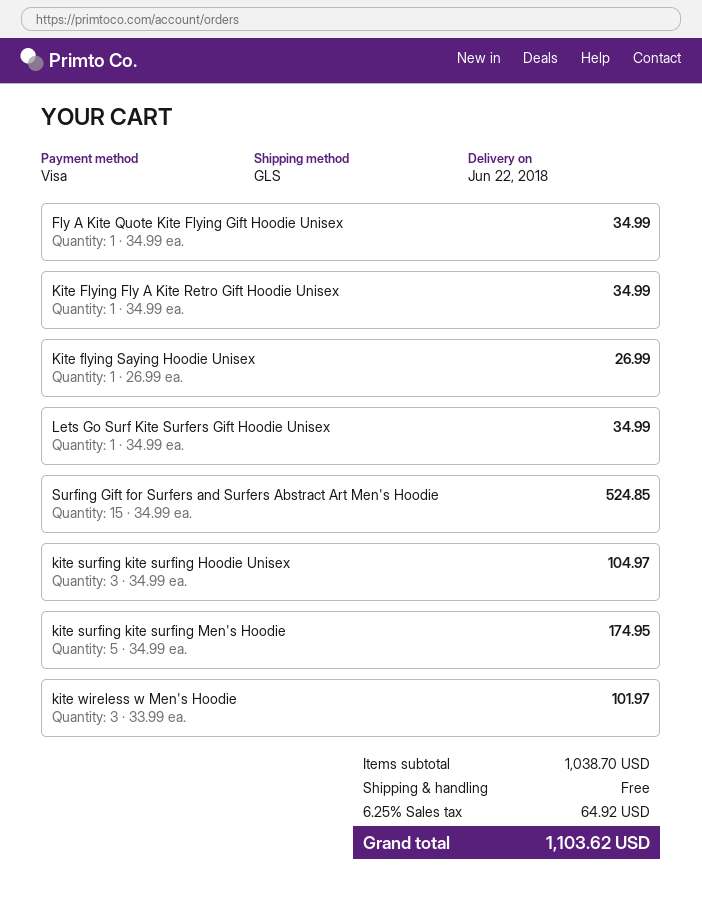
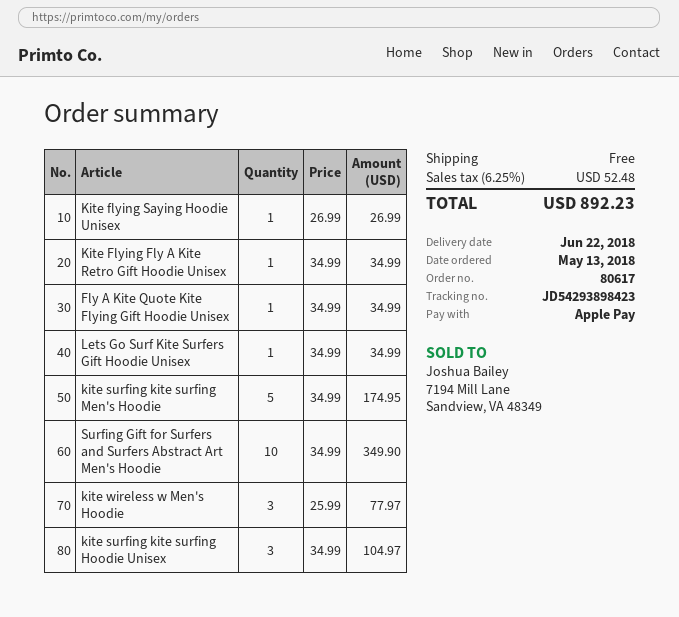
payment method: Visa -> Apple Pay
Surfing Gift for Surfers and Surfers Abstract Art Men's Hoodie: 15 x 34.99 = 524.85 -> 10 x 34.99 = 349.90
kite wireless w Men's Hoodie: 3 x 33.99 = 101.97 -> 3 x 25.99 = 77.97
tax: 6.25% = 64.92 -> 6.25% = 52.48
total: 1103.62 -> 892.23

